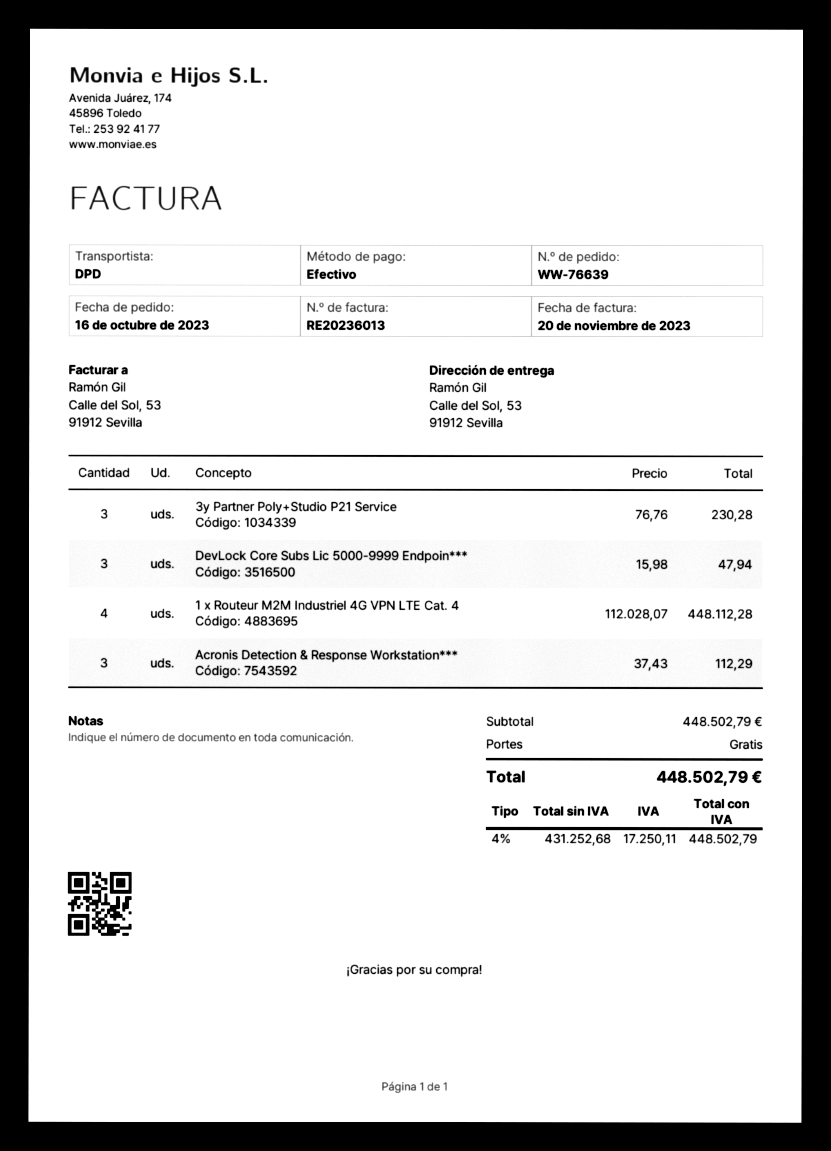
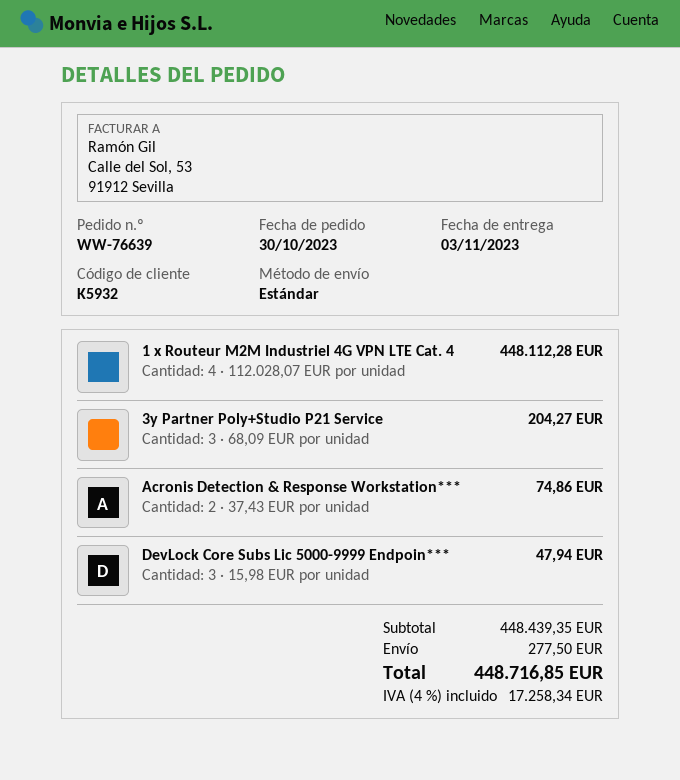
order date: 2023-10-16 -> 2023-10-30
shipping method: DPD -> standard
3y Partner Poly+Studio P21 Service: 3 x 76.76 = 230.28 -> 3 x 68.09 = 204.27
Acronis Detection & Response Workstation***: 3 x 37.43 = 112.29 -> 2 x 37.43 = 74.86
subtotal: 448502.79 -> 448439.35
shipping: 0.00 -> 277.50
tax: 4% = 17250.11 -> 4% = 17258.34
total: 448502.79 -> 448716.85

